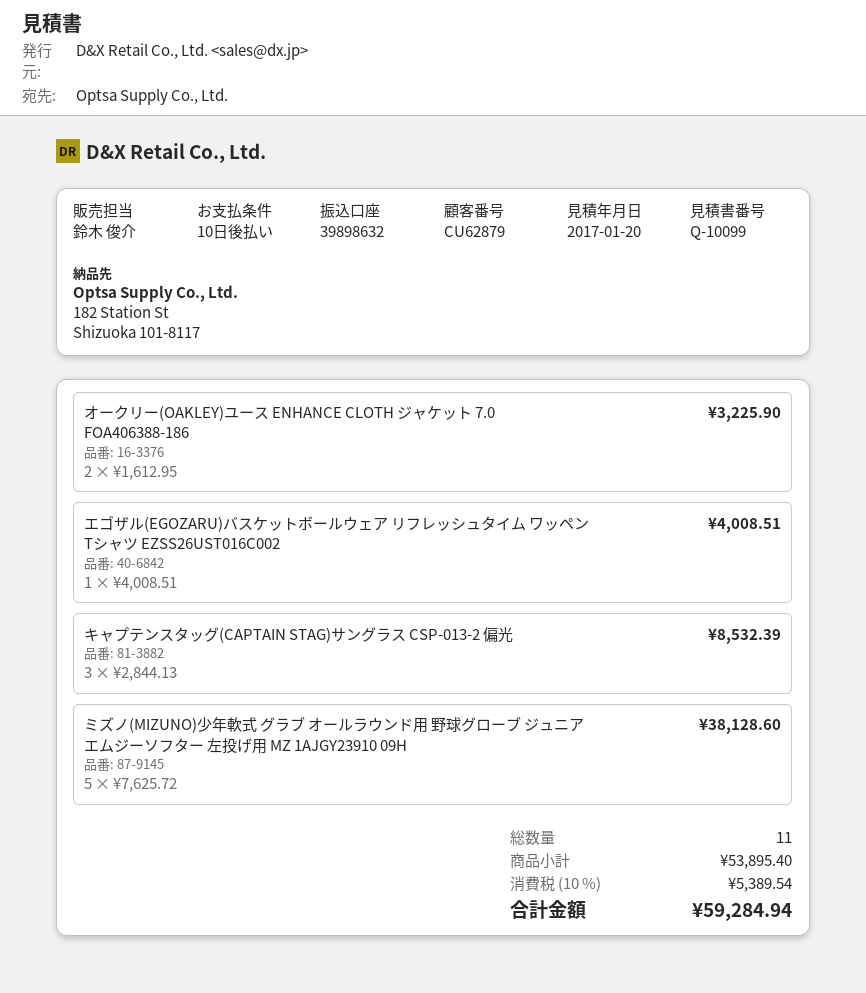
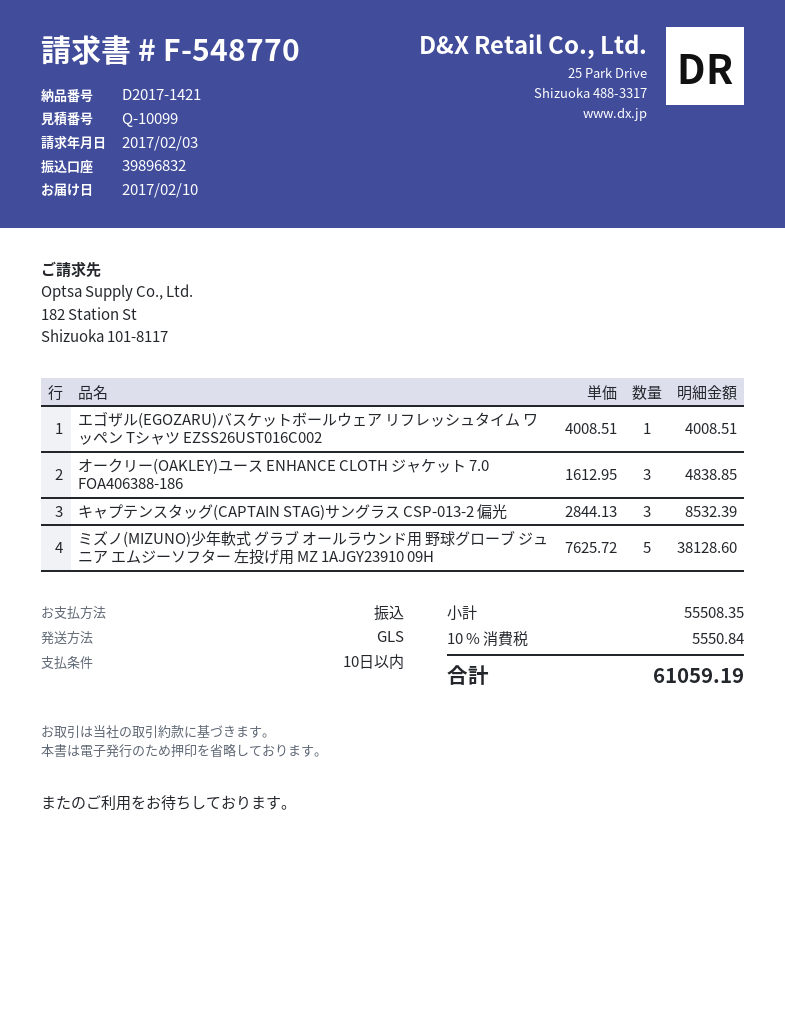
bank account: 39898632 -> 39896832
オークリー(OAKLEY)ユース ENHANCE CLOTH ジャケット 7.0 FOA406388-186: 2 x 1612.95 = 3225.90 -> 3 x 1612.95 = 4838.85
subtotal: 53895.40 -> 55508.35
tax: 10% = 5389.54 -> 10% = 5550.84
total: 59284.94 -> 61059.19

